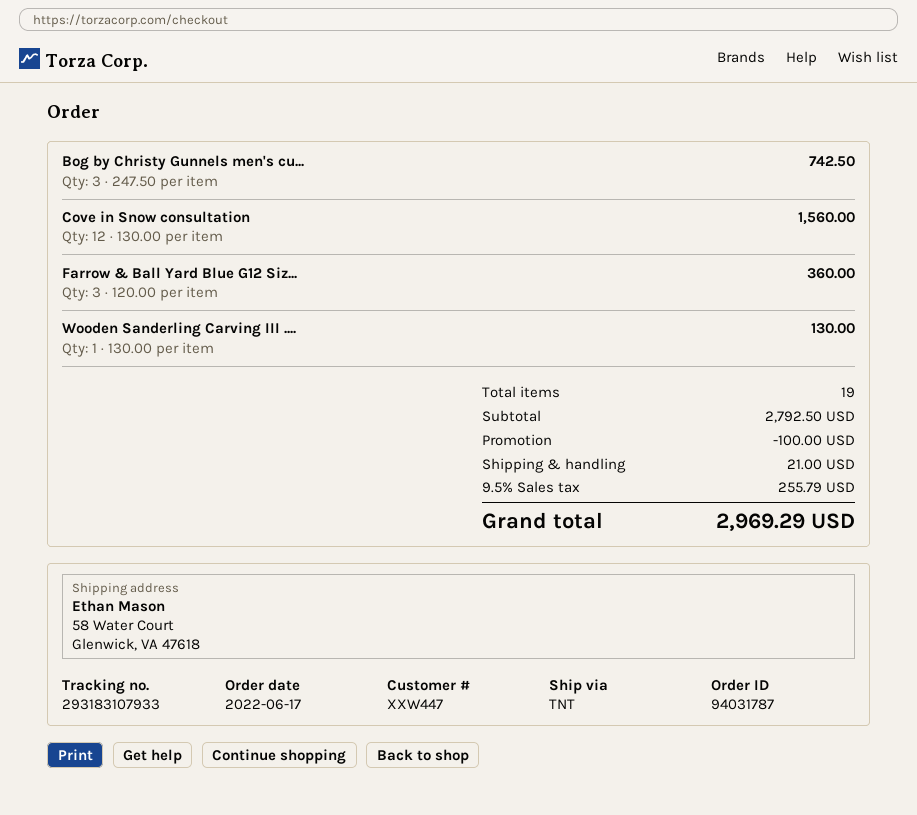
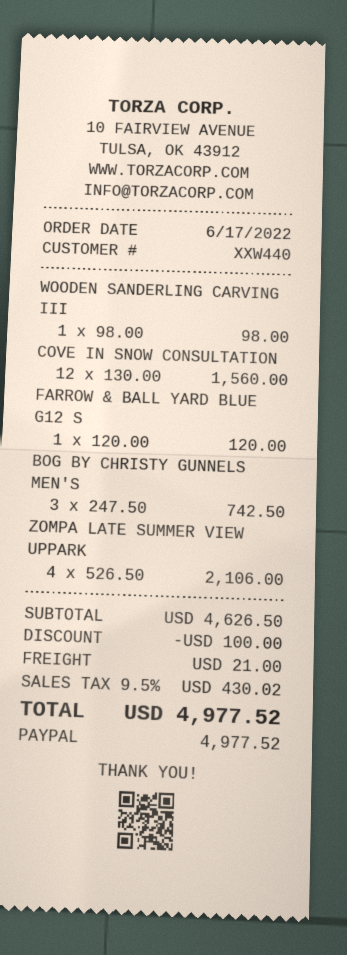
customer number: XXW447 -> XXW440
Farrow & Ball Yard Blue G12 Siz...: 3 x 120.00 = 360.00 -> 1 x 120.00 = 120.00
Wooden Sanderling Carving III ....: 1 x 130.00 = 130.00 -> 1 x 98.00 = 98.00
ZOMPA LATE SUMMER VIEW UPPARK: none -> 4 x 526.50 = 2106.00
subtotal: 2792.50 -> 4626.50
tax: 9.5% = 255.79 -> 9.5% = 430.02
total: 2969.29 -> 4977.52

